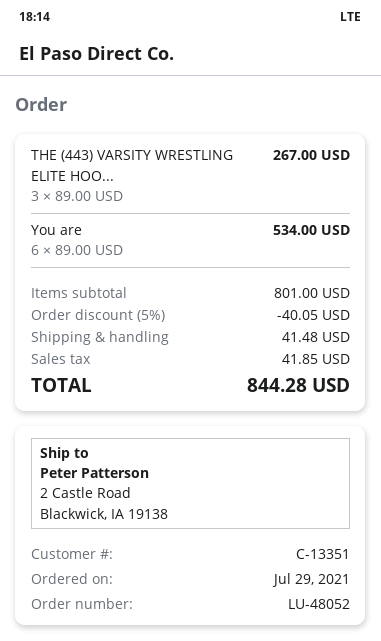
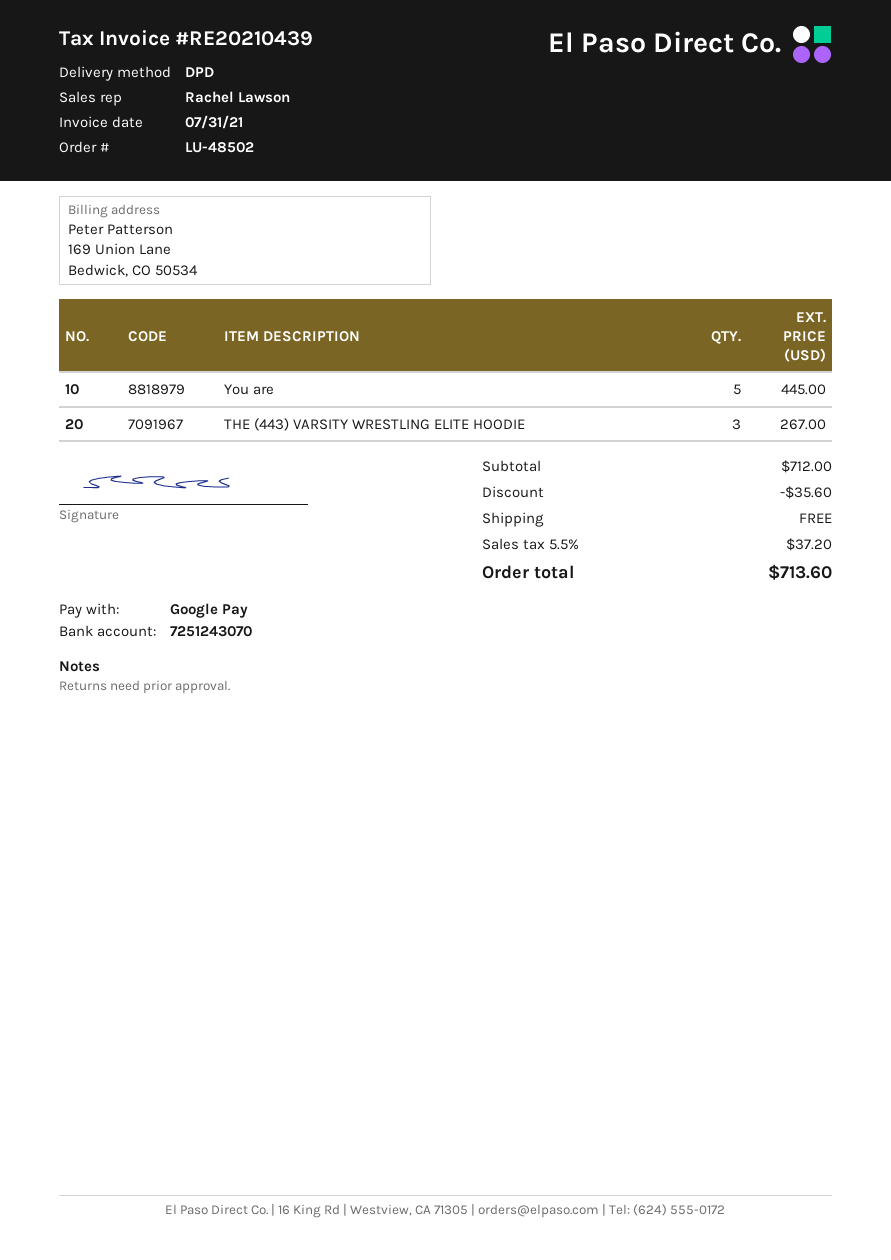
order number: LU-48052 -> LU-48502
You are: 6 for 534.00 -> 5 for 445.00
subtotal: 801.00 -> 712.00
discount: 40.05 -> 35.60
shipping: 41.48 -> 0.00
tax: 41.85 -> 37.20
total: 844.28 -> 713.60

